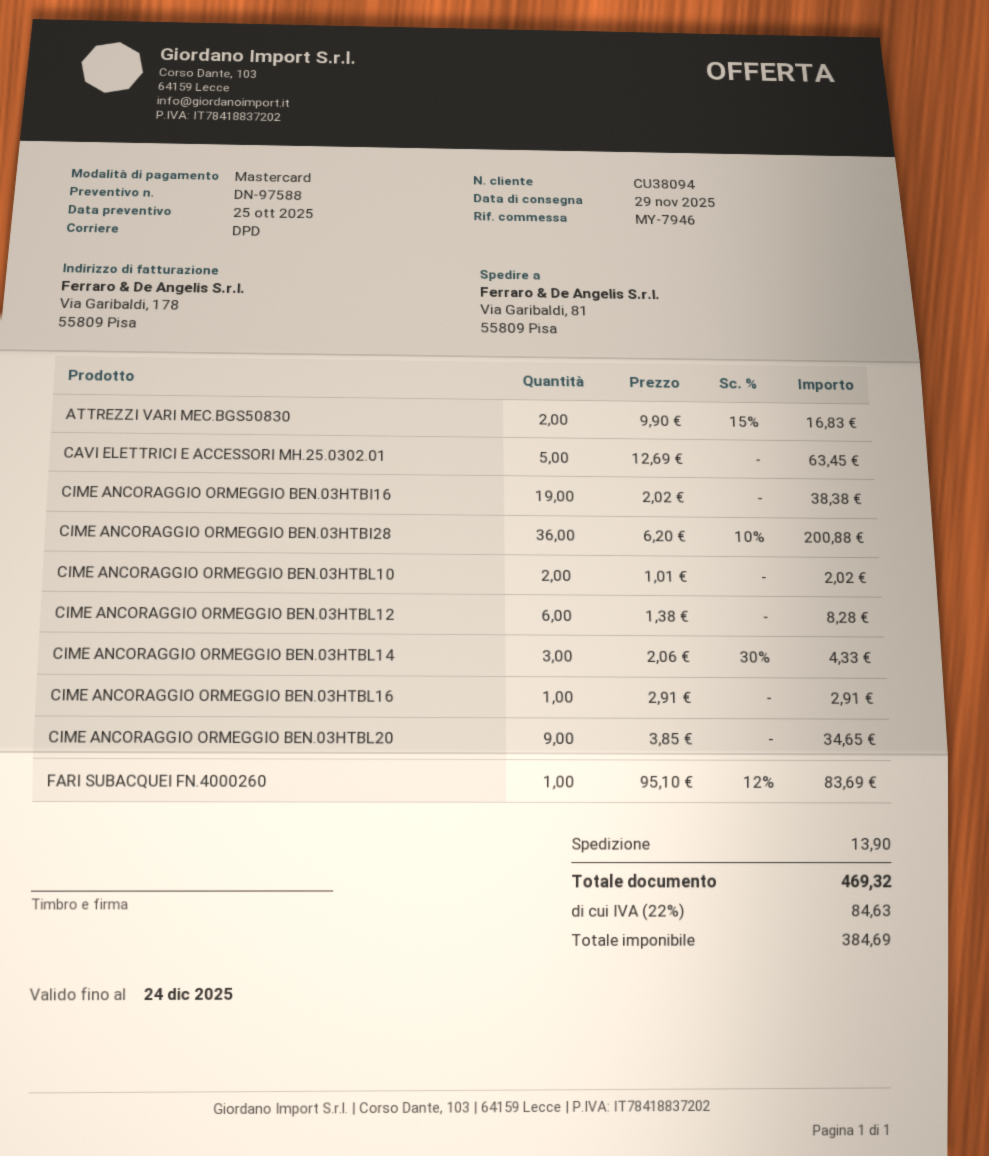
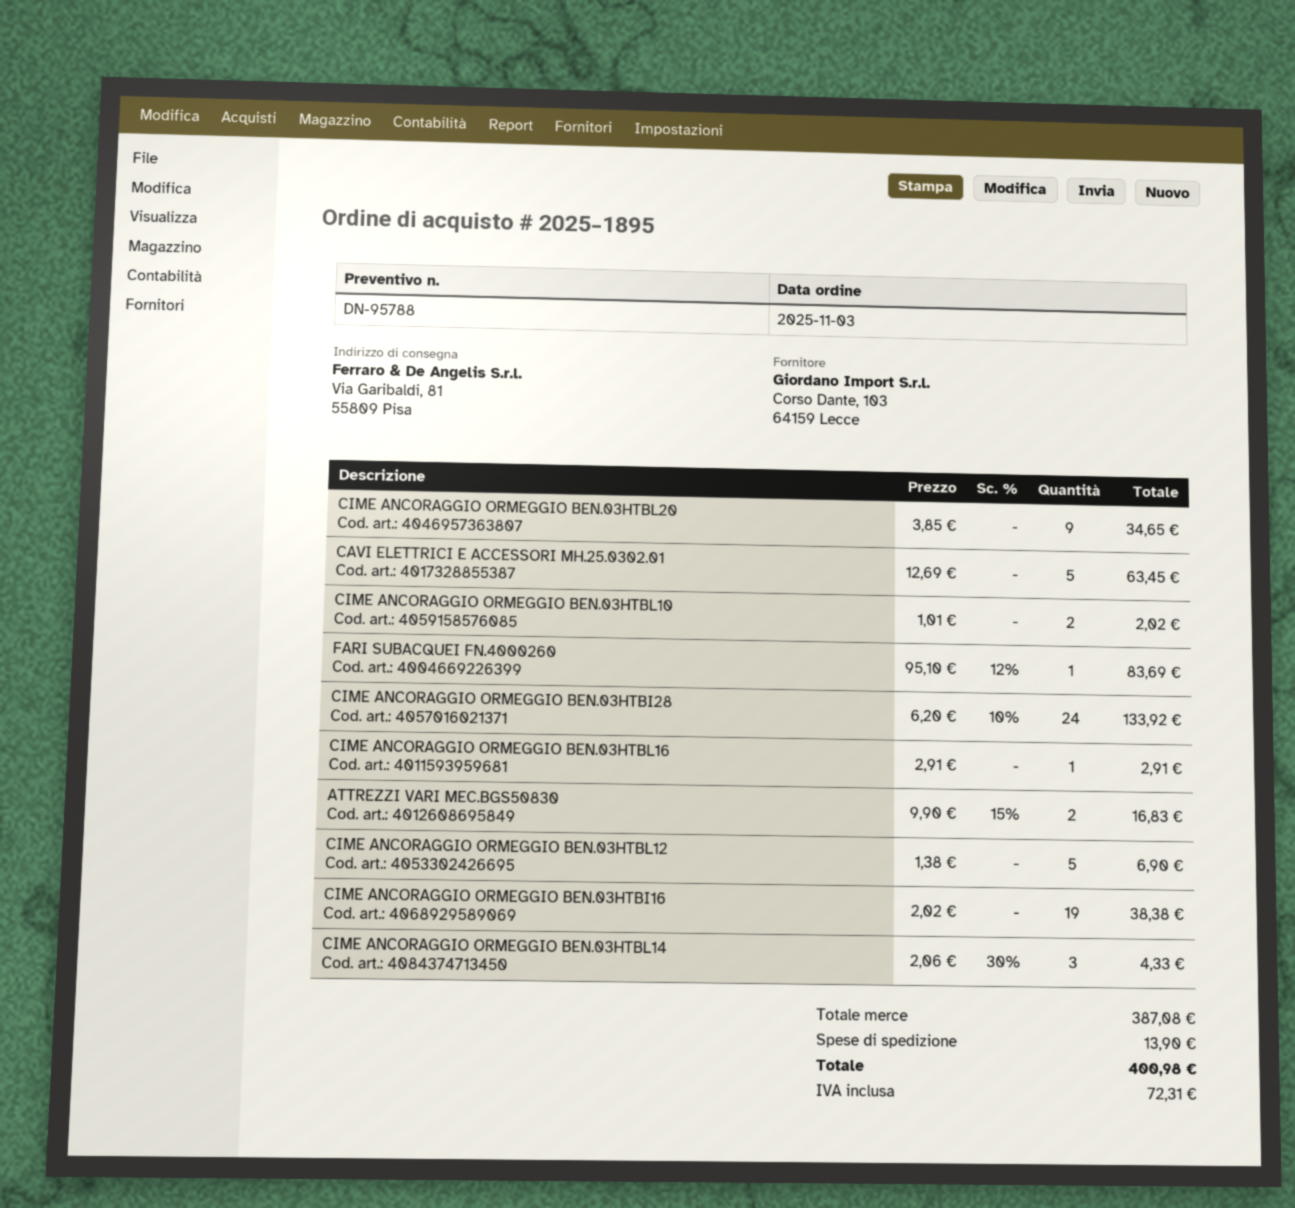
quote number: DN-97588 -> DN-95788
CIME ANCORAGGIO ORMEGGIO BEN.03HTBI28: 36 x 6.20 - 10% = 200.88 -> 24 x 6.20 - 10% = 133.92
CIME ANCORAGGIO ORMEGGIO BEN.03HTBL12: 6 x 1.38 = 8.28 -> 5 x 1.38 = 6.90
tax: 84.63 -> 72.31
total: 469.32 -> 400.98

